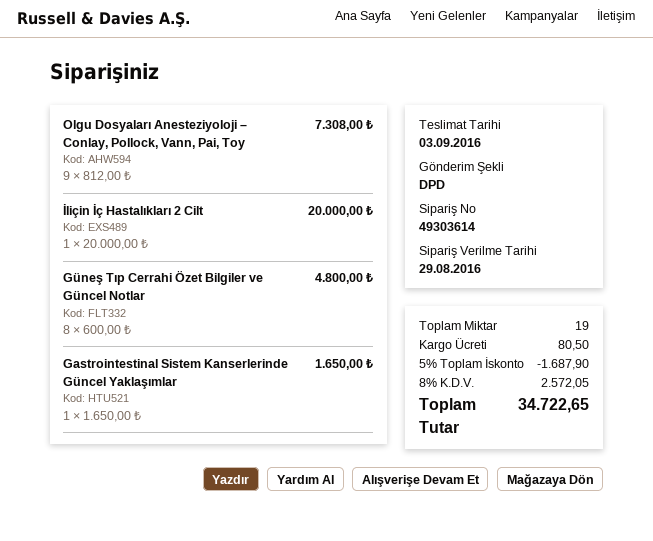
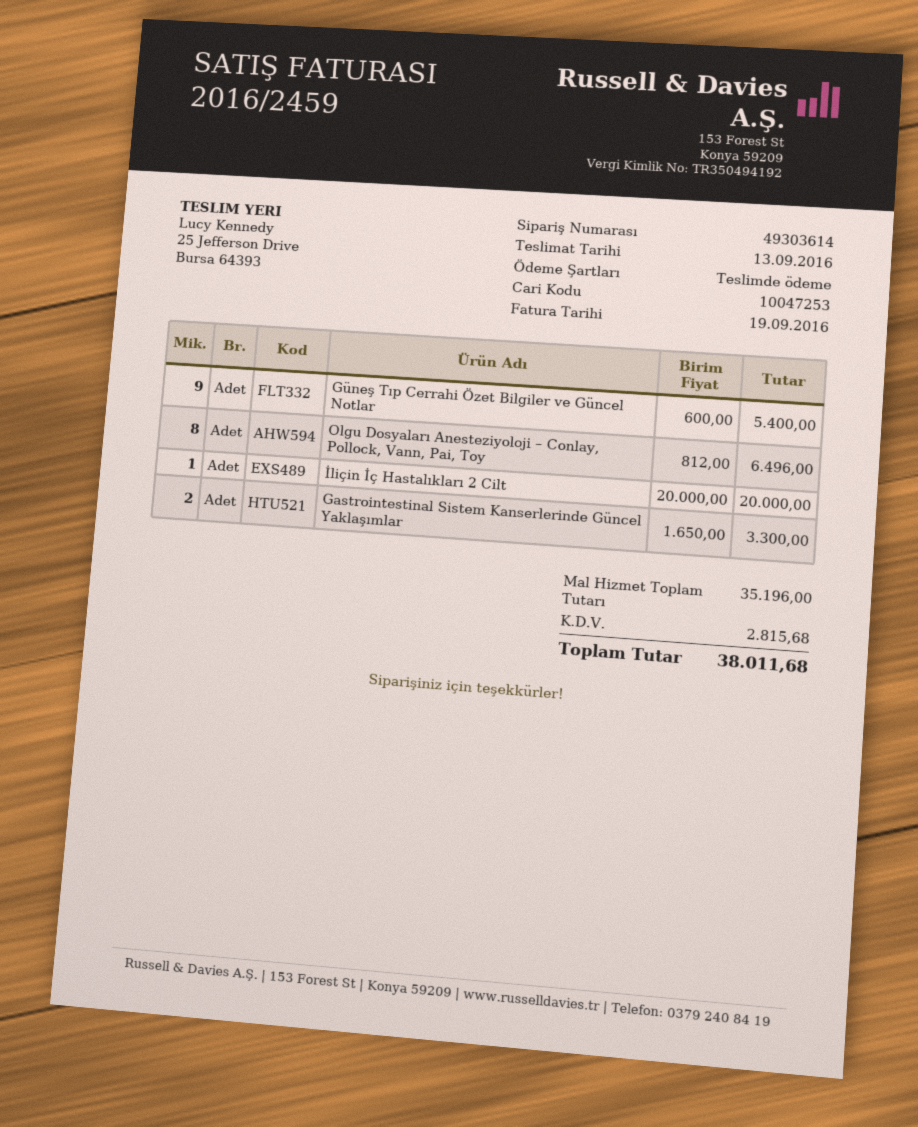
delivery date: 2016-09-03 -> 2016-09-13
Olgu Dosyaları Anesteziyoloji – Conlay, Pollock, Vann, Pai, Toy: 9 x 812.00 = 7308.00 -> 8 x 812.00 = 6496.00
Güneş Tıp Cerrahi Özet Bilgiler ve Güncel Notlar: 8 x 600.00 = 4800.00 -> 9 x 600.00 = 5400.00
Gastrointestinal Sistem Kanserlerinde Güncel Yaklaşımlar: 1 x 1650.00 = 1650.00 -> 2 x 1650.00 = 3300.00
discount: 5% = 1687.90 -> none
shipping: 80.50 -> none
tax: 2572.05 -> 2815.68
total: 34722.65 -> 38011.68

